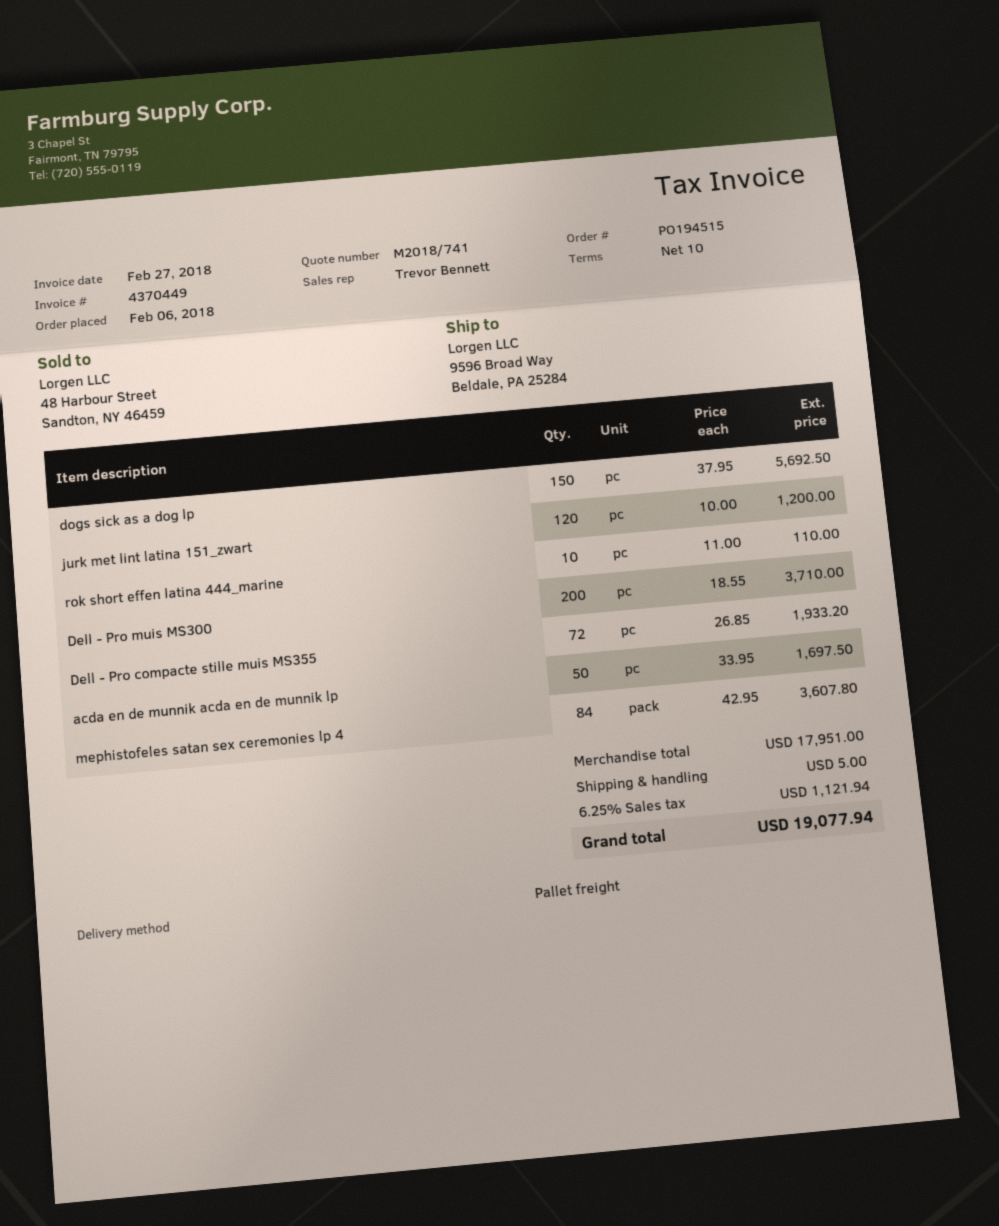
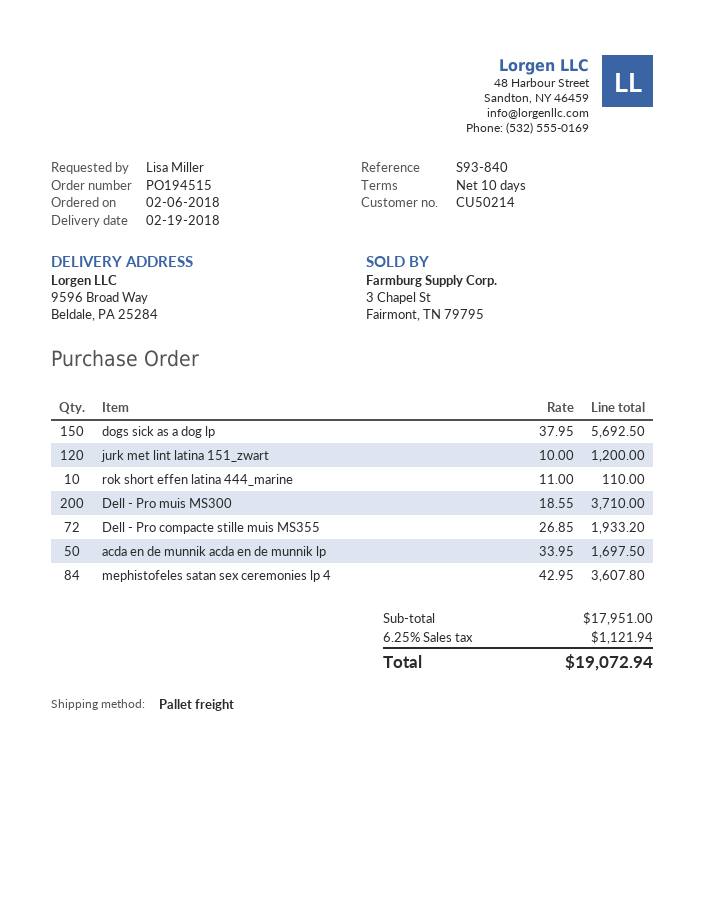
shipping: 5.00 -> none
total: 19077.94 -> 19072.94

